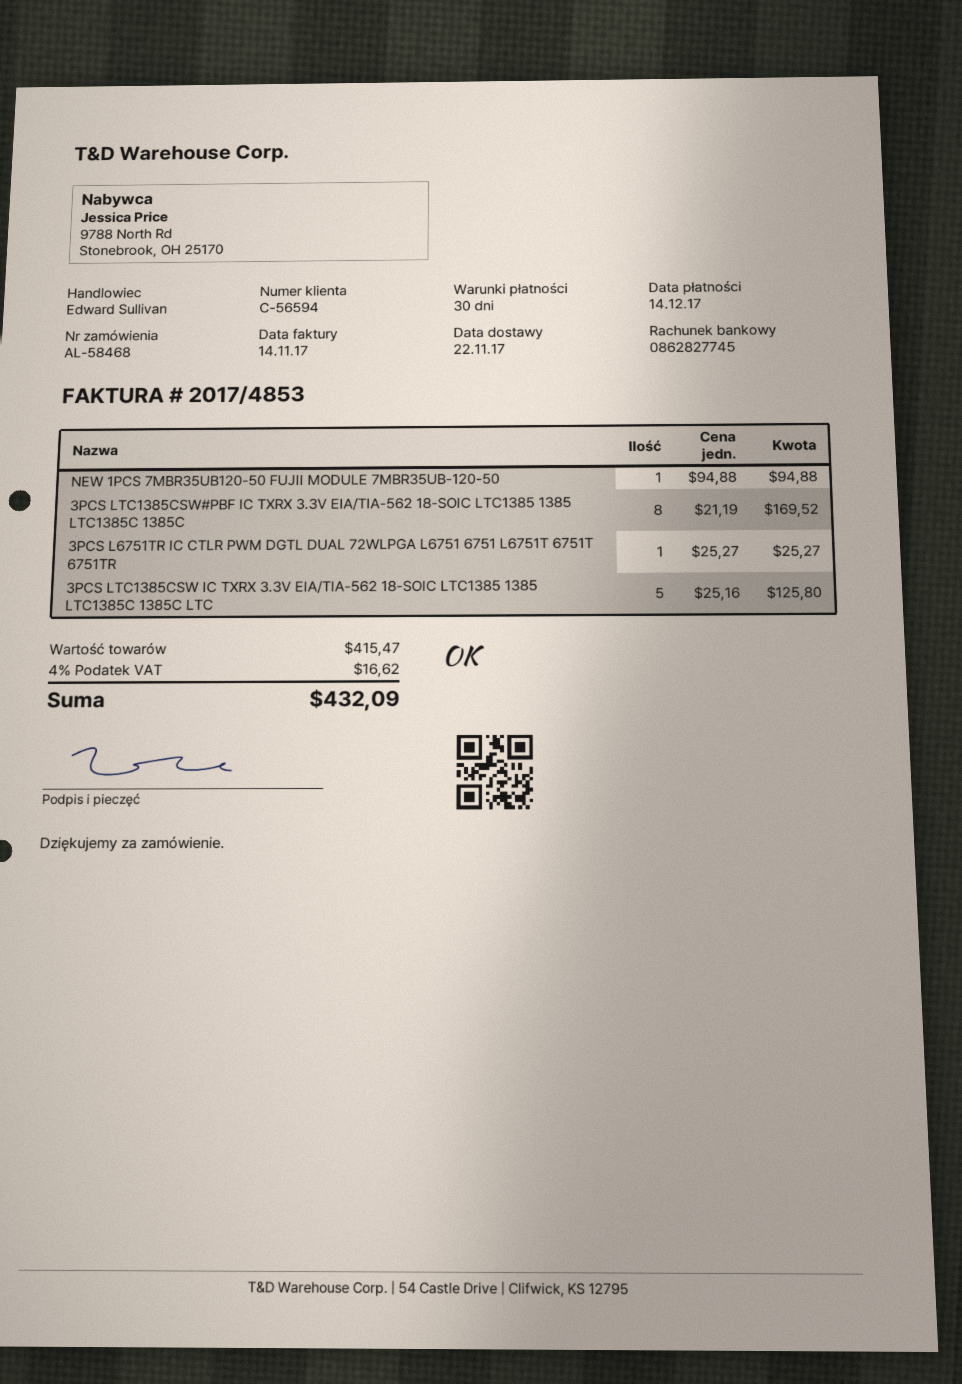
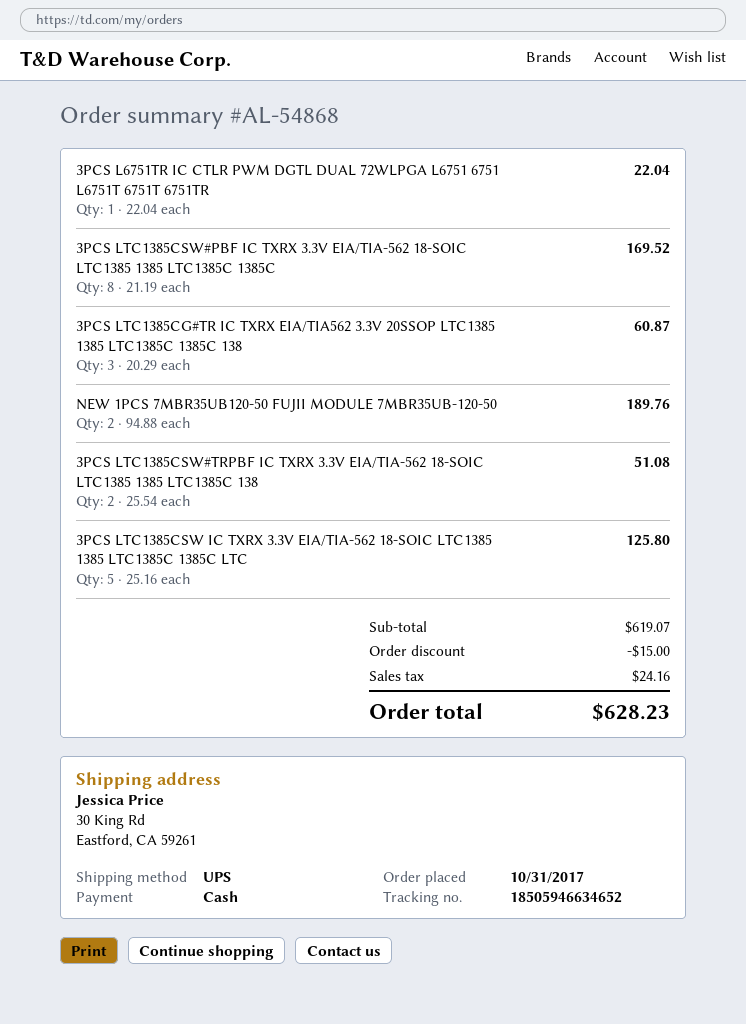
order number: AL-58468 -> AL-54868
NEW 1PCS 7MBR35UB120-50 FUJII MODULE 7MBR35UB-120-50: 1 x 94.88 = 94.88 -> 2 x 94.88 = 189.76
3PCS L6751TR IC CTLR PWM DGTL DUAL 72WLPGA L6751 6751 L6751T 6751T 6751TR: 1 x 25.27 = 25.27 -> 1 x 22.04 = 22.04
3PCS LTC1385CG#TR IC TXRX EIA/TIA562 3.3V 20SSOP LTC1385 1385 LTC1385C 1385C 138: none -> 3 x 20.29 = 60.87
3PCS LTC1385CSW#TRPBF IC TXRX 3.3V EIA/TIA-562 18-SOIC LTC1385 1385 LTC1385C 138: none -> 2 x 25.54 = 51.08
subtotal: 415.47 -> 619.07
discount: none -> 15.00
tax: 16.62 -> 24.16
total: 432.09 -> 628.23

